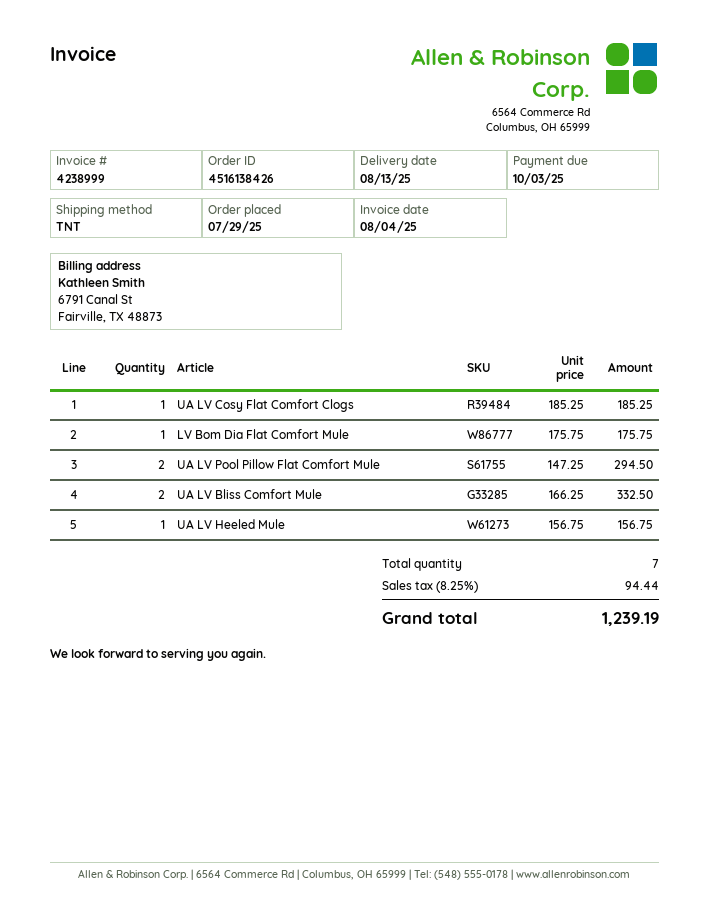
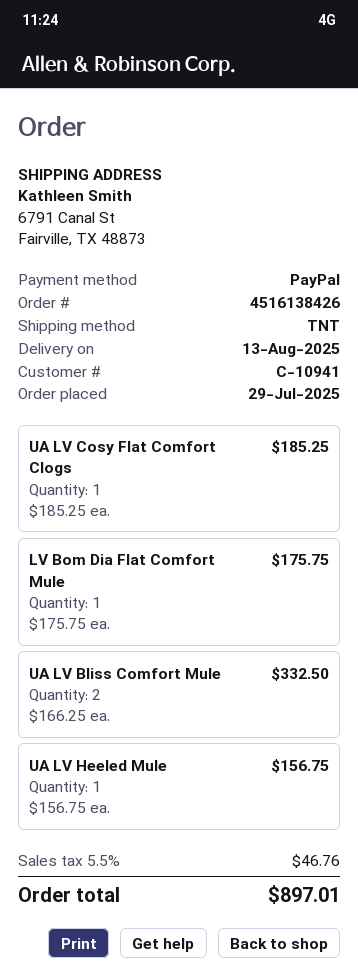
UA LV Pool Pillow Flat Comfort Mule: 2 x 147.25 = 294.50 -> none
tax: 8.25% = 94.44 -> 5.5% = 46.76
total: 1239.19 -> 897.01

